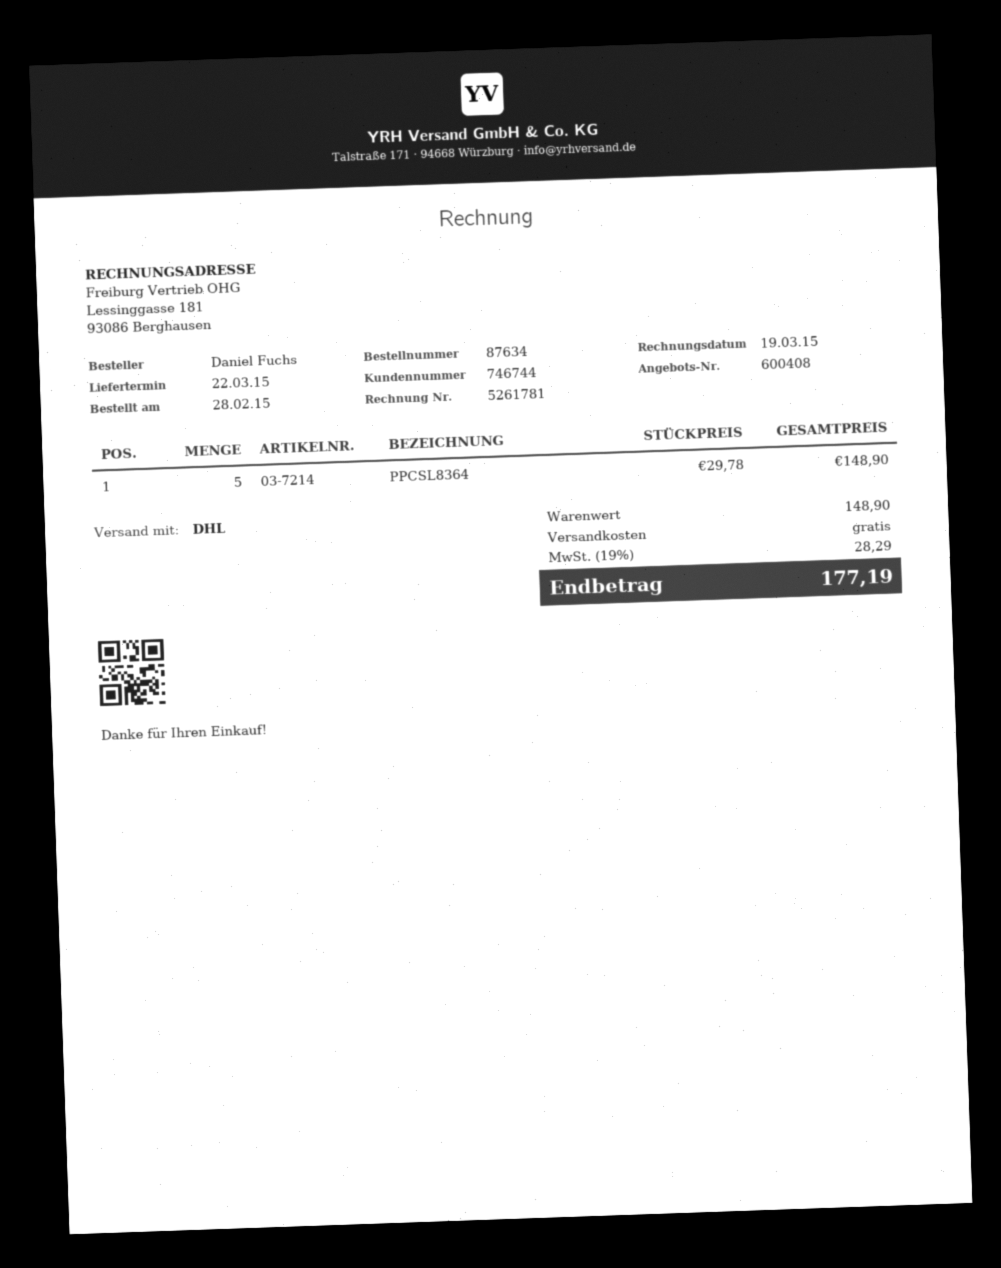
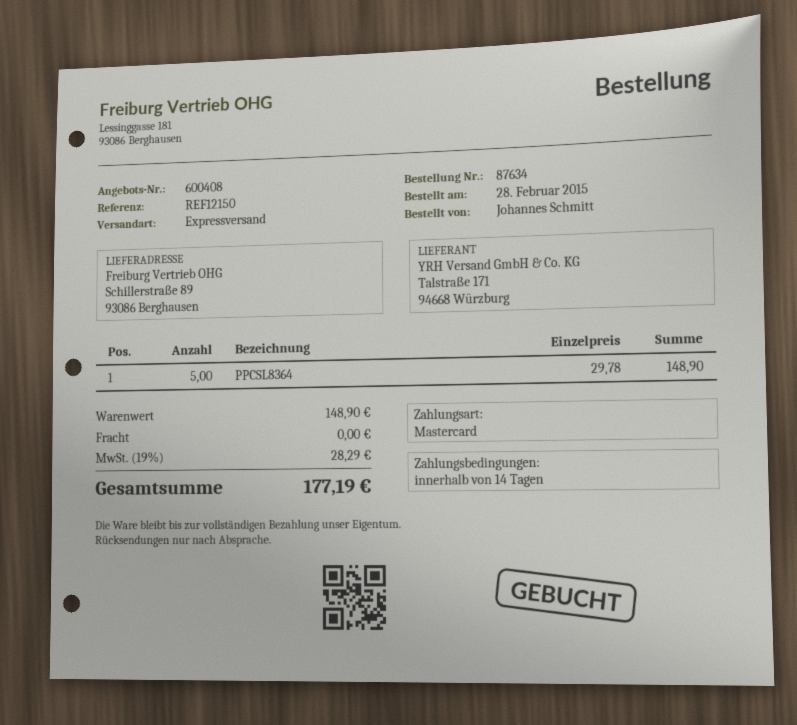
ordered by: Daniel Fuchs -> Johannes Schmitt
shipping method: DHL -> express

